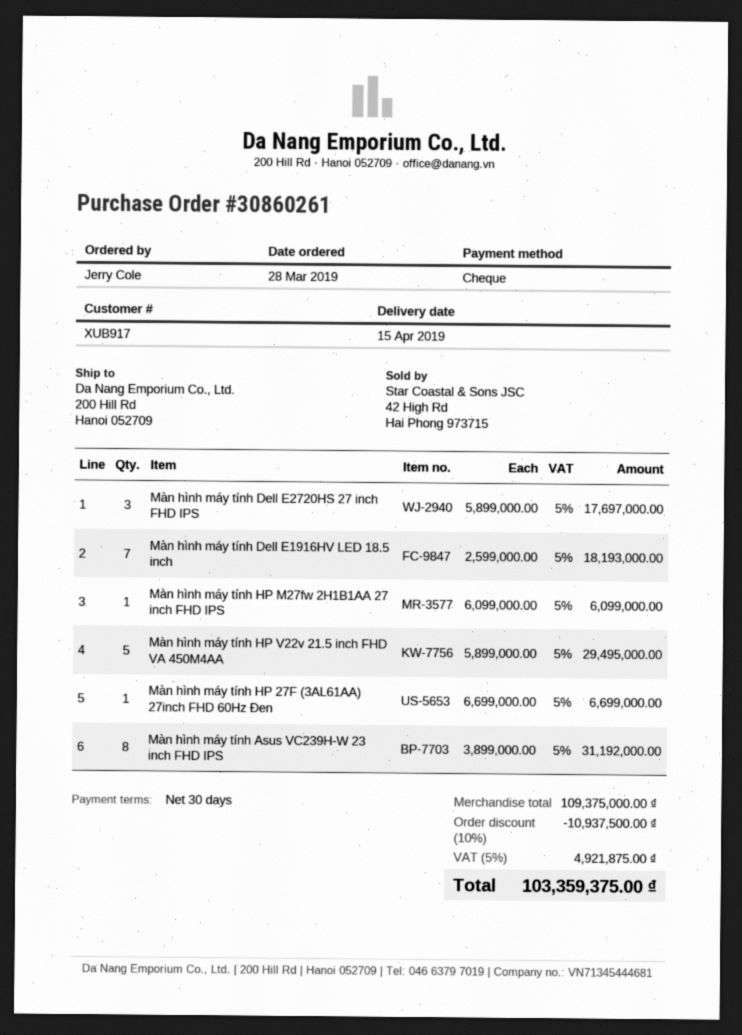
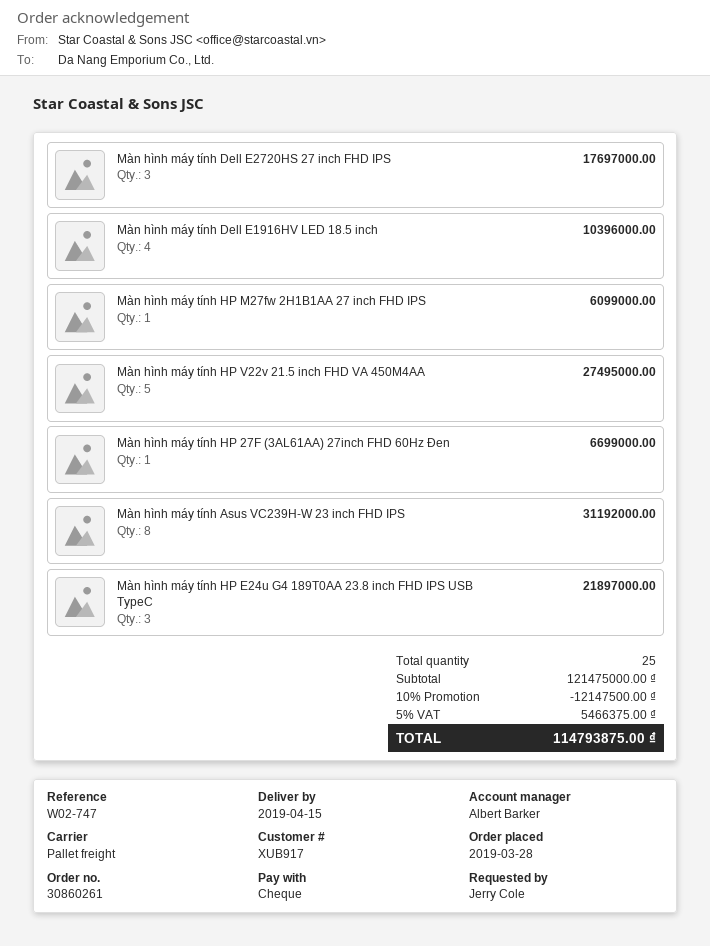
Màn hình máy tính Dell E1916HV LED 18.5 inch: 7 for 18193000.00 -> 4 for 10396000.00
Màn hình máy tính HP V22v 21.5 inch FHD VA 450M4AA: 5 for 29495000.00 -> 5 for 27495000.00
Màn hình máy tính HP E24u G4 189T0AA 23.8 inch FHD IPS USB TypeC: none -> 3 for 21897000.00
subtotal: 109375000.00 -> 121475000.00
discount: 10% = 10937500.00 -> 10% = 12147500.00
tax: 5% = 4921875.00 -> 5% = 5466375.00
total: 103359375.00 -> 114793875.00

